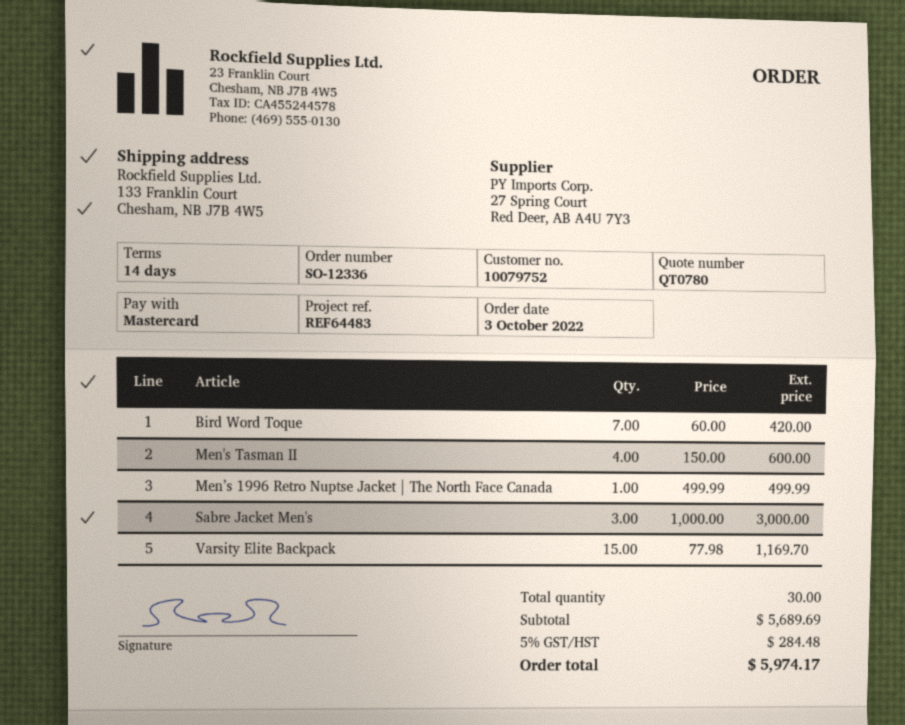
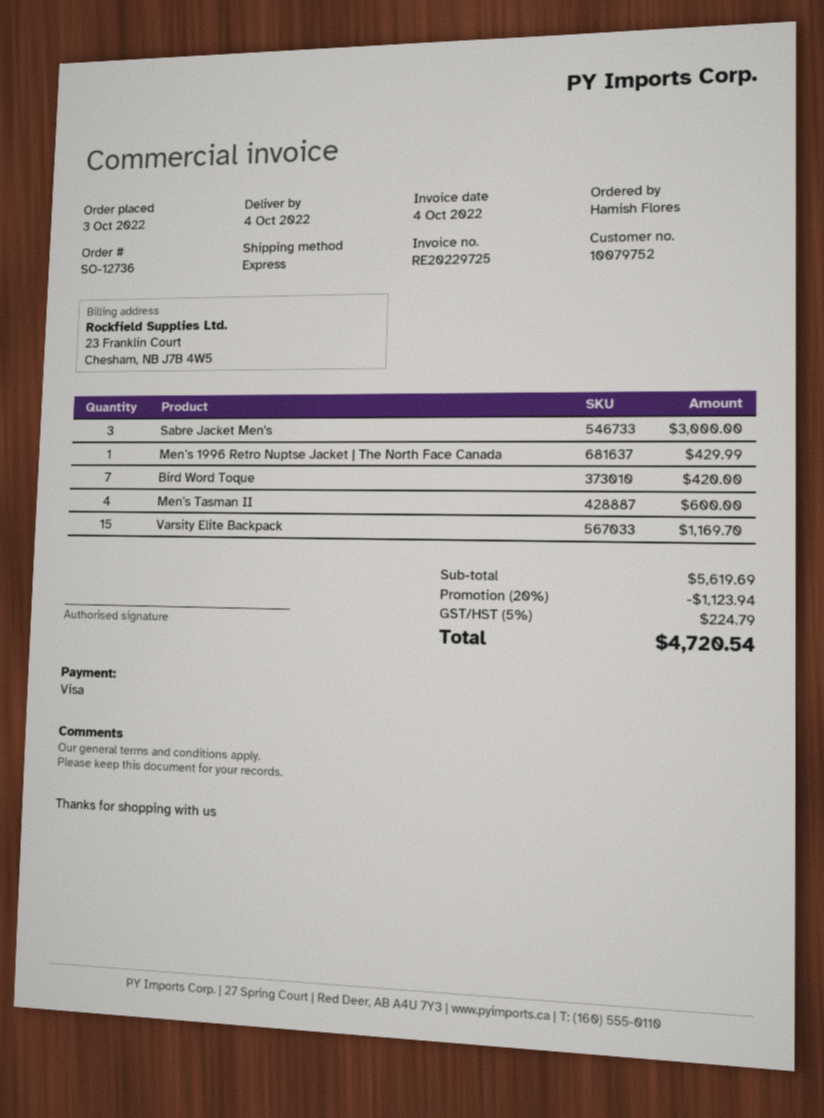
order number: SO-12336 -> SO-12736
payment method: Mastercard -> Visa
Men’s 1996 Retro Nuptse Jacket | The North Face Canada: 1 for 499.99 -> 1 for 429.99
subtotal: 5689.69 -> 5619.69
discount: none -> 20% = 1123.94
tax: 5% = 284.48 -> 5% = 224.79
total: 5974.17 -> 4720.54

